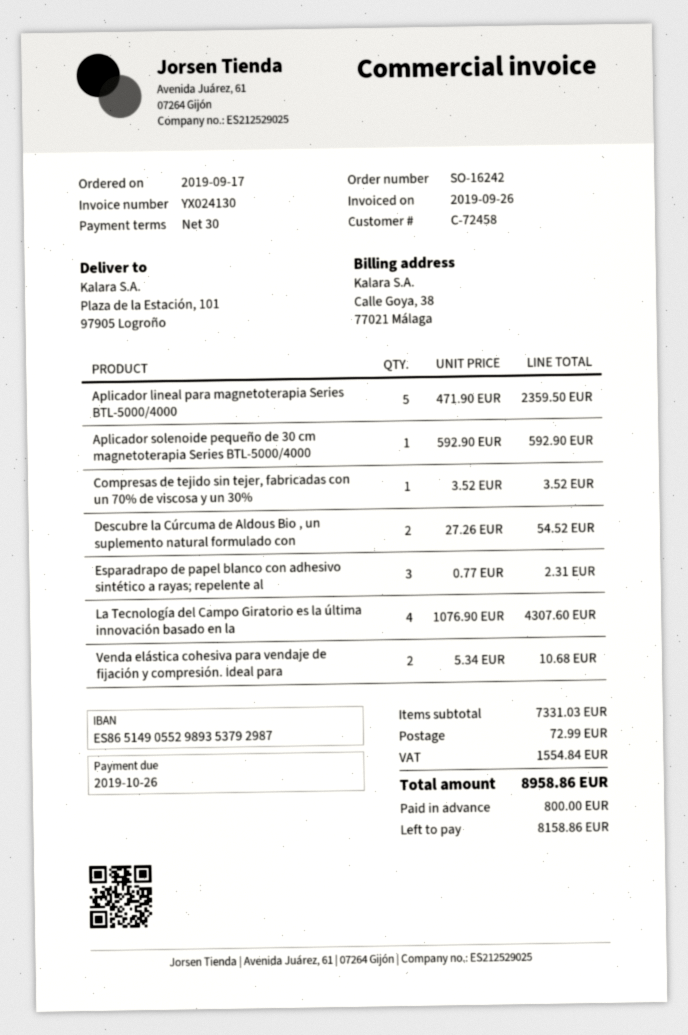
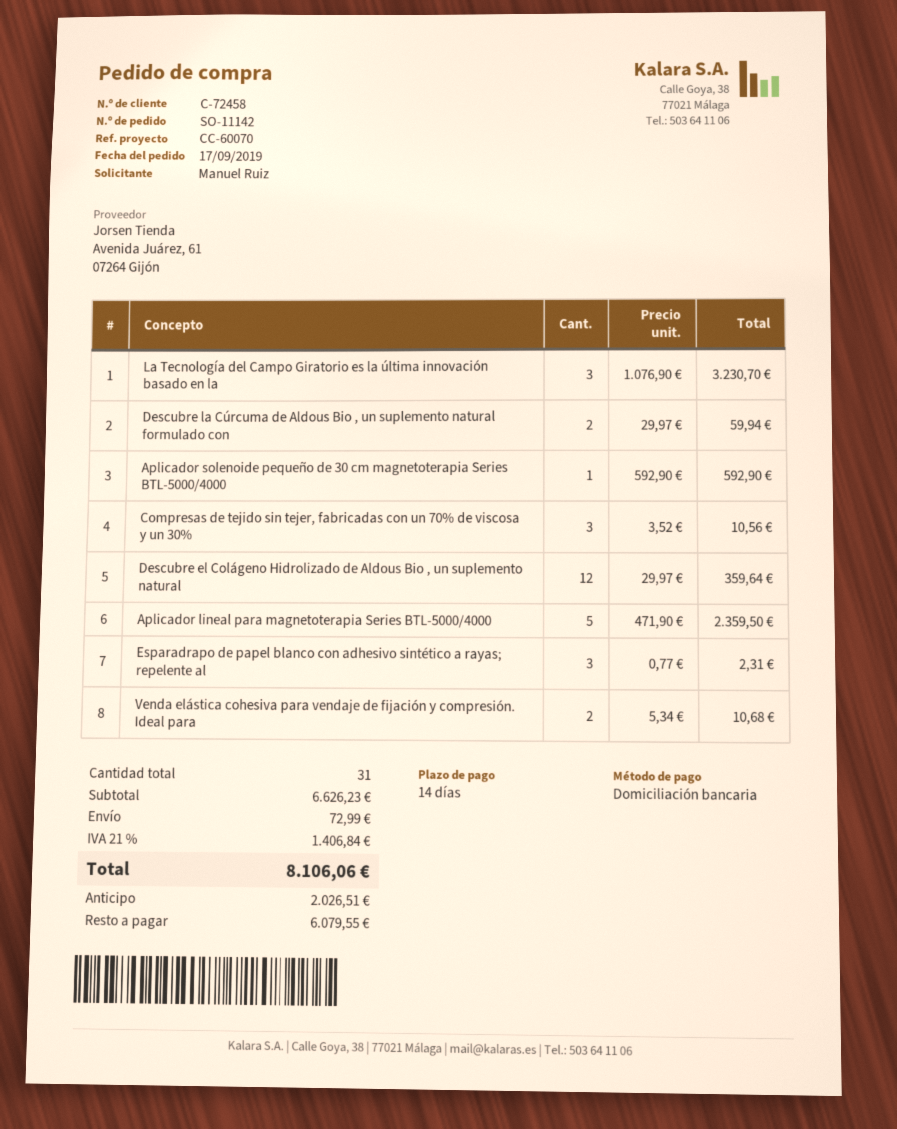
order number: SO-16242 -> SO-11142
payment terms: 30 days -> 14 days
Compresas de tejido sin tejer, fabricadas con un 70% de viscosa y un 30%: 1 x 3.52 = 3.52 -> 3 x 3.52 = 10.56
Descubre la Cúrcuma de Aldous Bio , un suplemento natural formulado con: 2 x 27.26 = 54.52 -> 2 x 29.97 = 59.94
La Tecnología del Campo Giratorio es la última innovación basado en la: 4 x 1076.90 = 4307.60 -> 3 x 1076.90 = 3230.70
Descubre el Colágeno Hidrolizado de Aldous Bio , un suplemento natural: none -> 12 x 29.97 = 359.64
subtotal: 7331.03 -> 6626.23
tax: 1554.84 -> 1406.84
total: 8958.86 -> 8106.06
deposit: 800.00 -> 2026.51
balance: 8158.86 -> 6079.55

